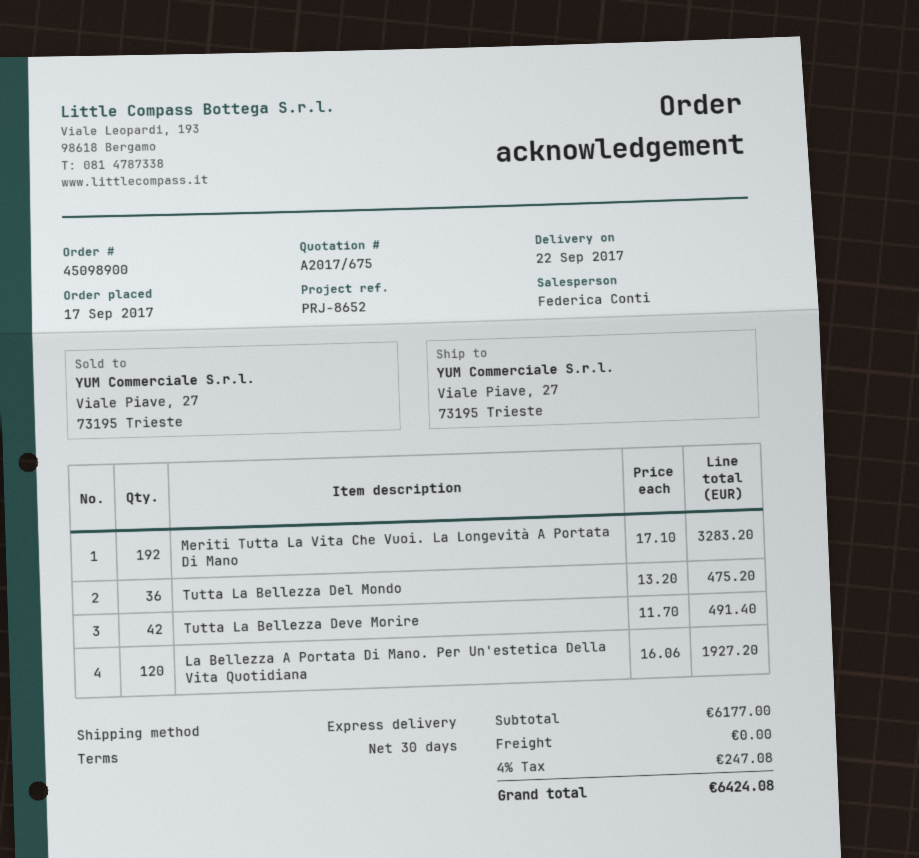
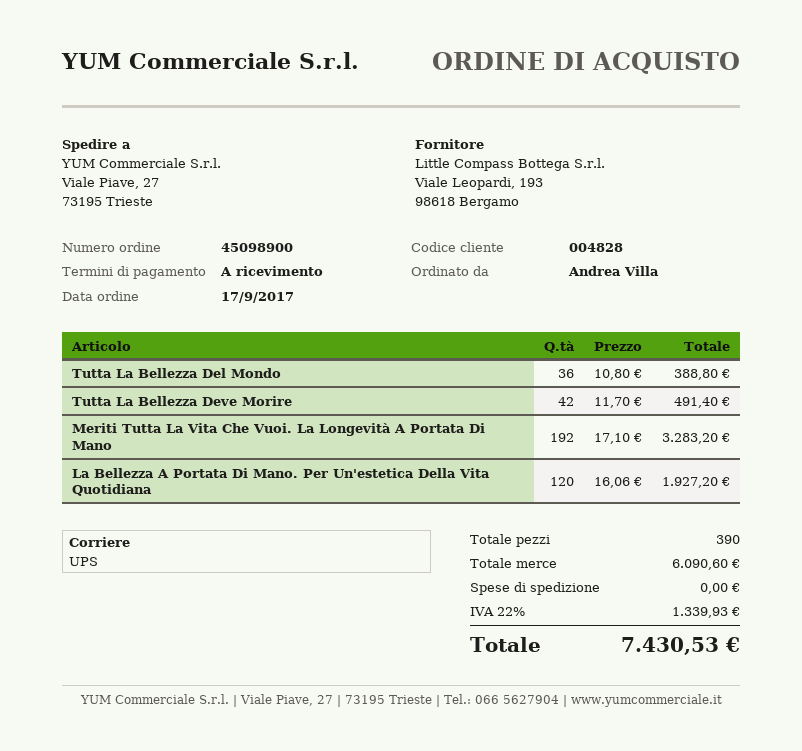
payment terms: 30 days -> on receipt
shipping method: express -> UPS
Tutta La Bellezza Del Mondo: 36 x 13.20 = 475.20 -> 36 x 10.80 = 388.80
subtotal: 6177.00 -> 6090.60
tax: 4% = 247.08 -> 22% = 1339.93
total: 6424.08 -> 7430.53

